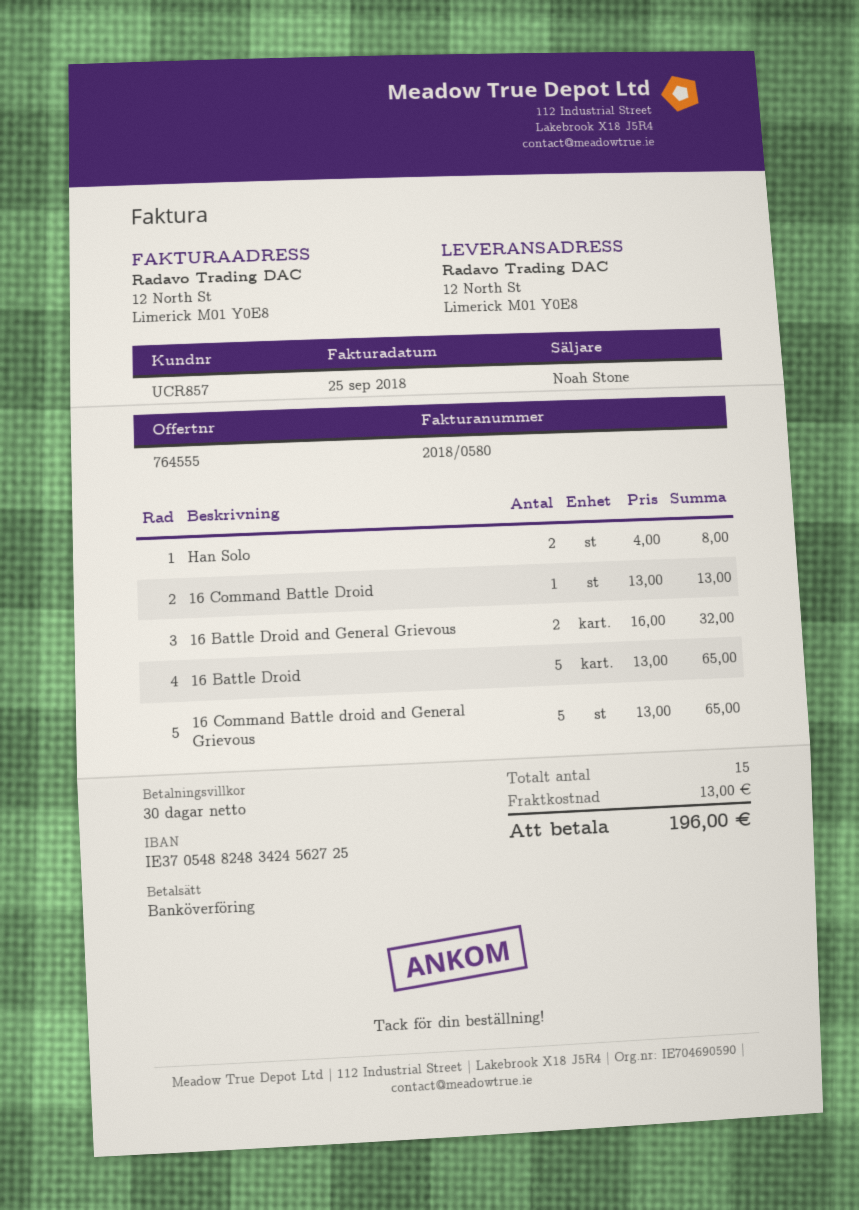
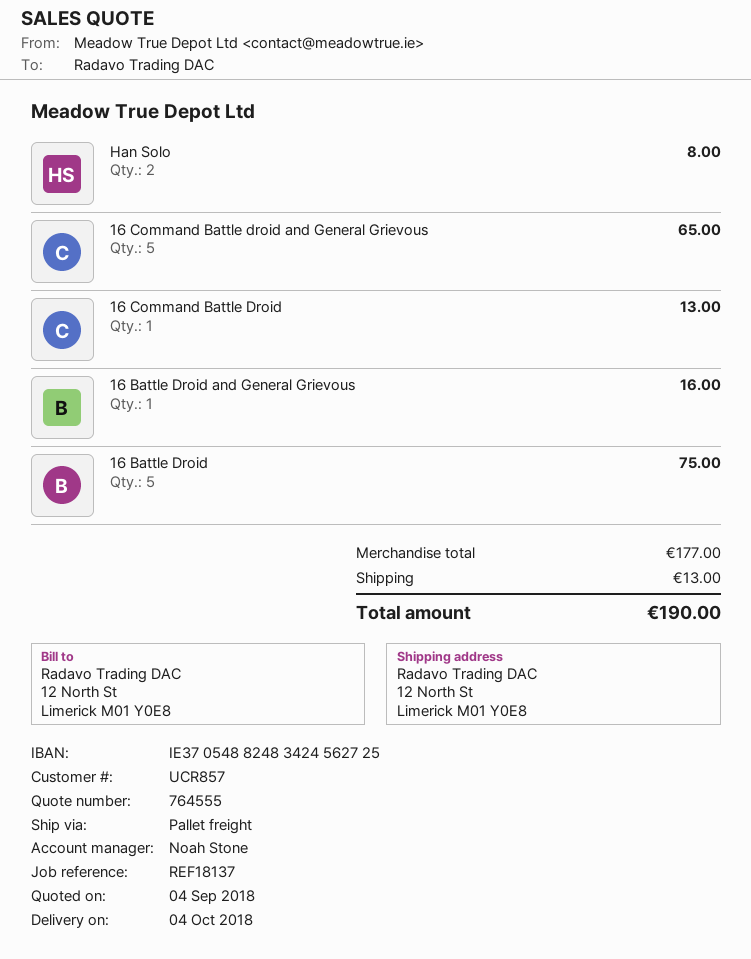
16 Battle Droid and General Grievous: 2 for 32.00 -> 1 for 16.00
16 Battle Droid: 5 for 65.00 -> 5 for 75.00
total: 196.00 -> 190.00

